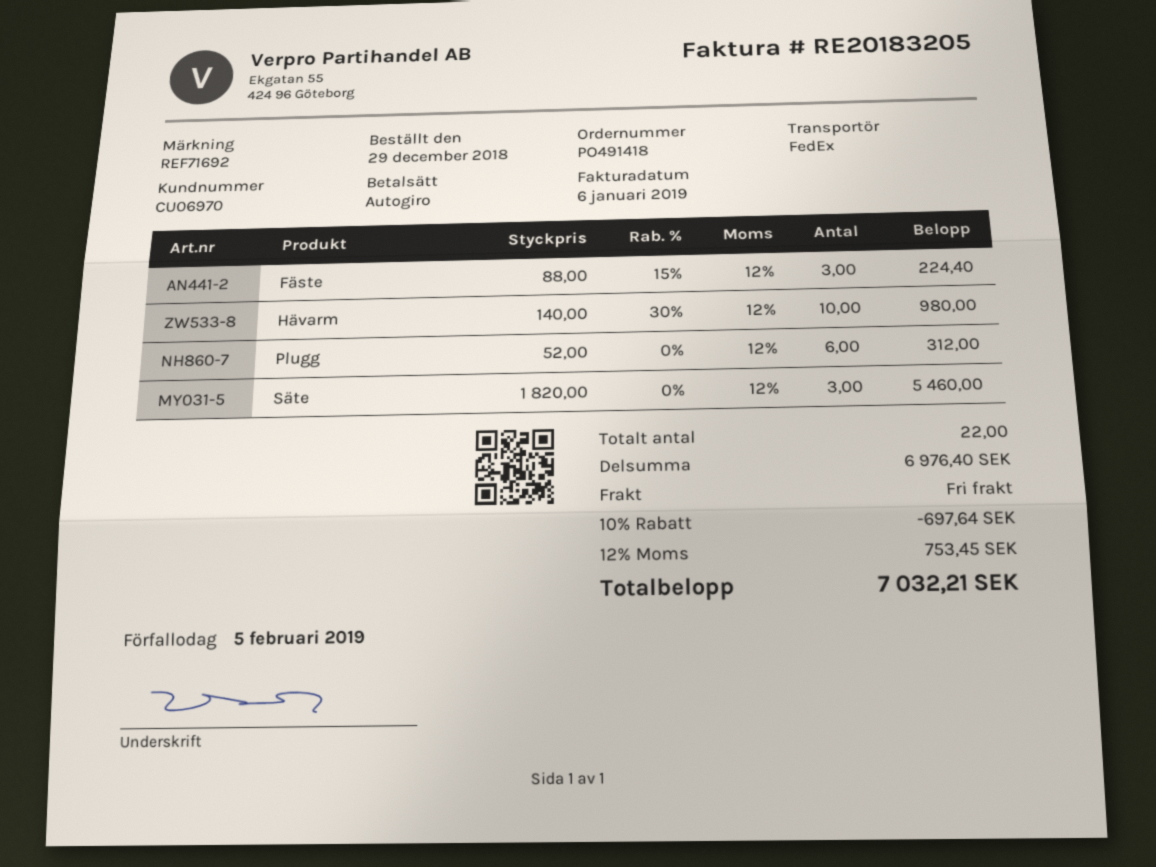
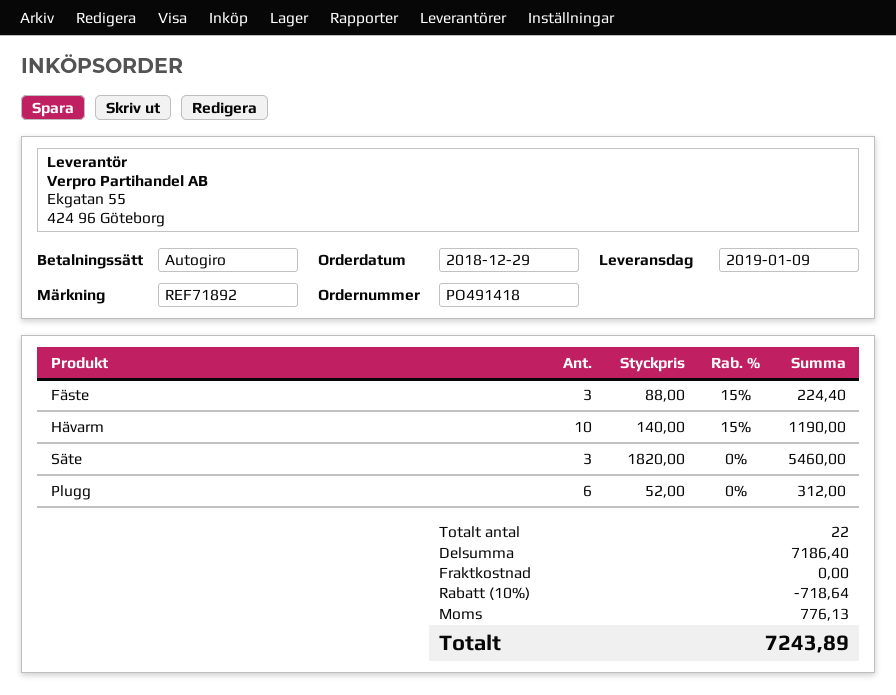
reference: REF71692 -> REF71892
Hävarm: 10 x 140.00 - 30% = 980.00 -> 10 x 140.00 - 15% = 1190.00
subtotal: 6976.40 -> 7186.40
discount: 10% = 697.64 -> 10% = 718.64
tax: 753.45 -> 776.13
total: 7032.21 -> 7243.89

